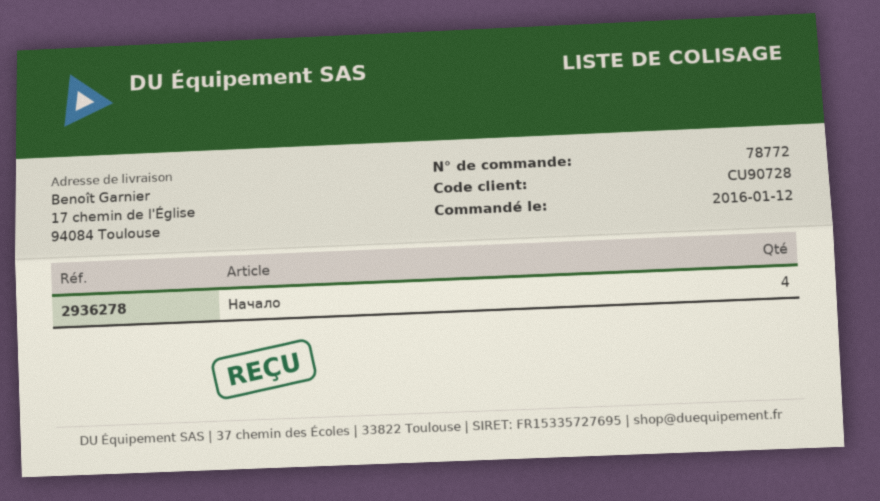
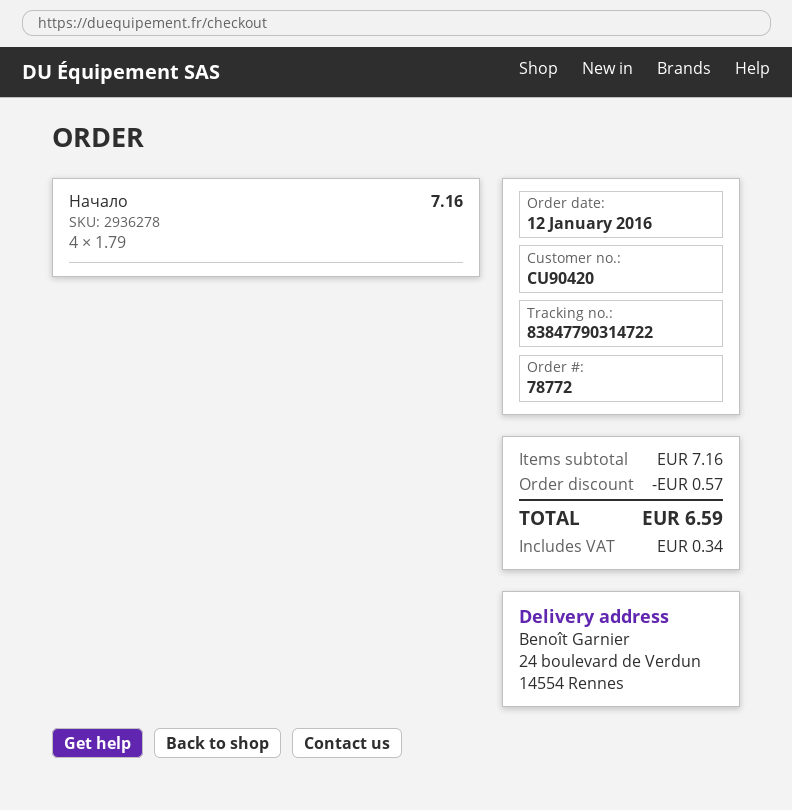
customer number: CU90728 -> CU90420
ship to: 17 chemin de l'Église, 94084 Toulouse -> 24 boulevard de Verdun, 14554 Rennes

